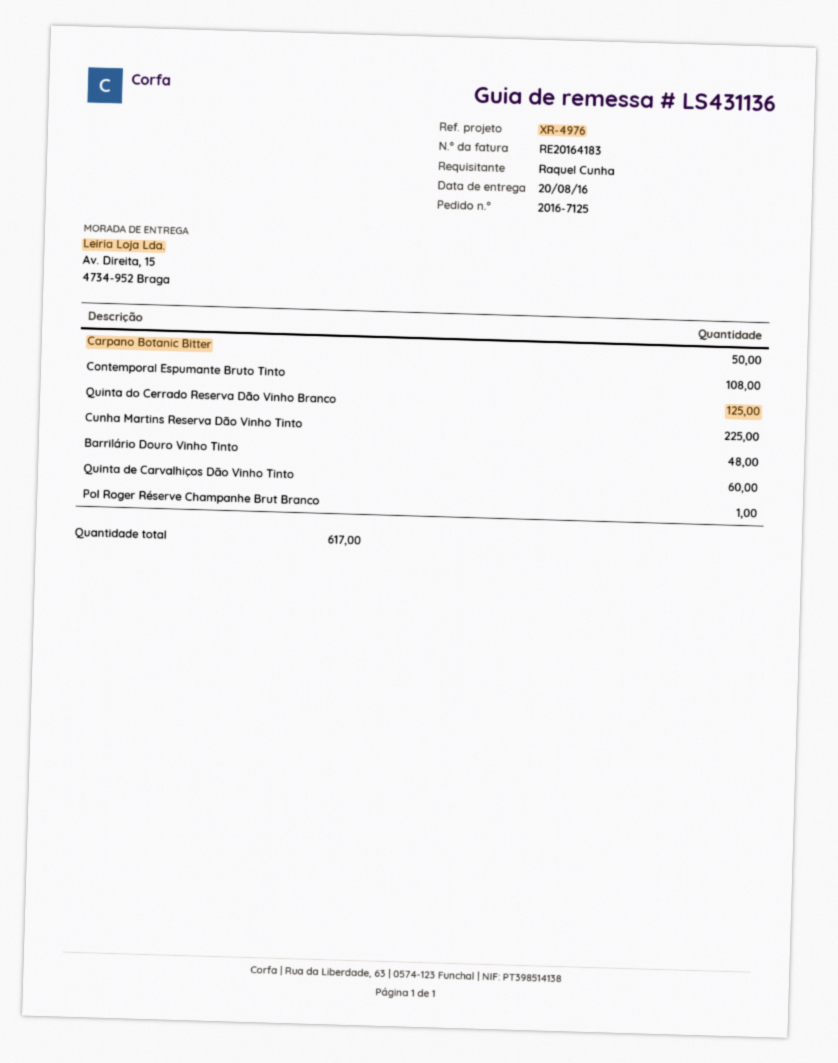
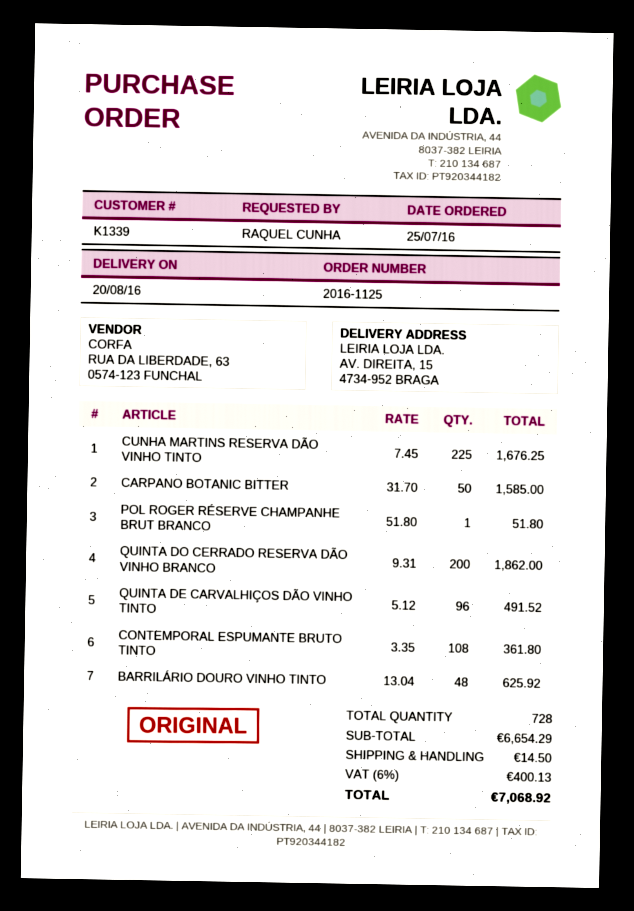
order number: 2016-7125 -> 2016-1125
Quinta do Cerrado Reserva Dão Vinho Branco: 125 -> 200
Quinta de Carvalhiços Dão Vinho Tinto: 60 -> 96
total quantity: 617 -> 728

